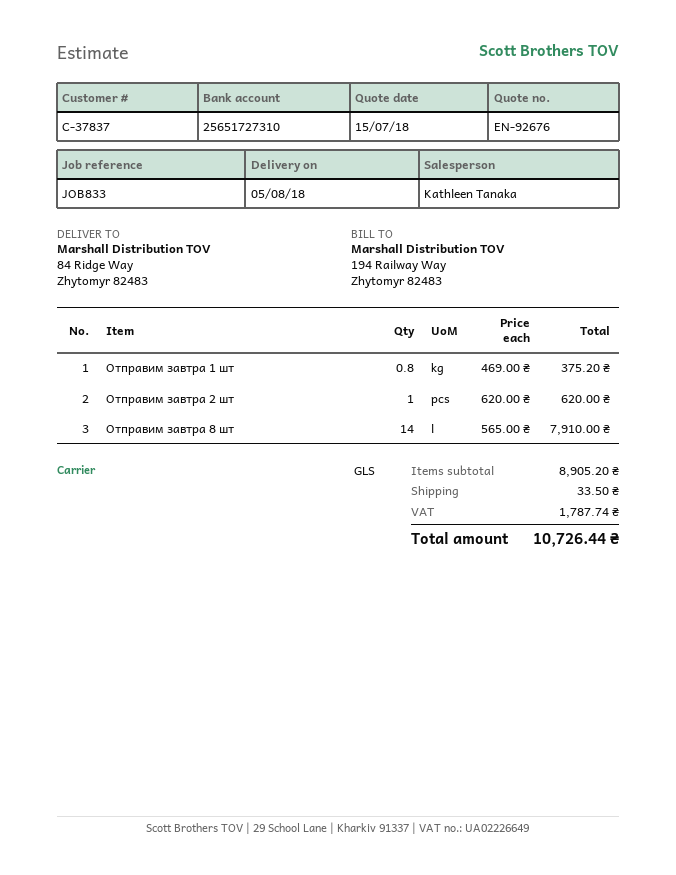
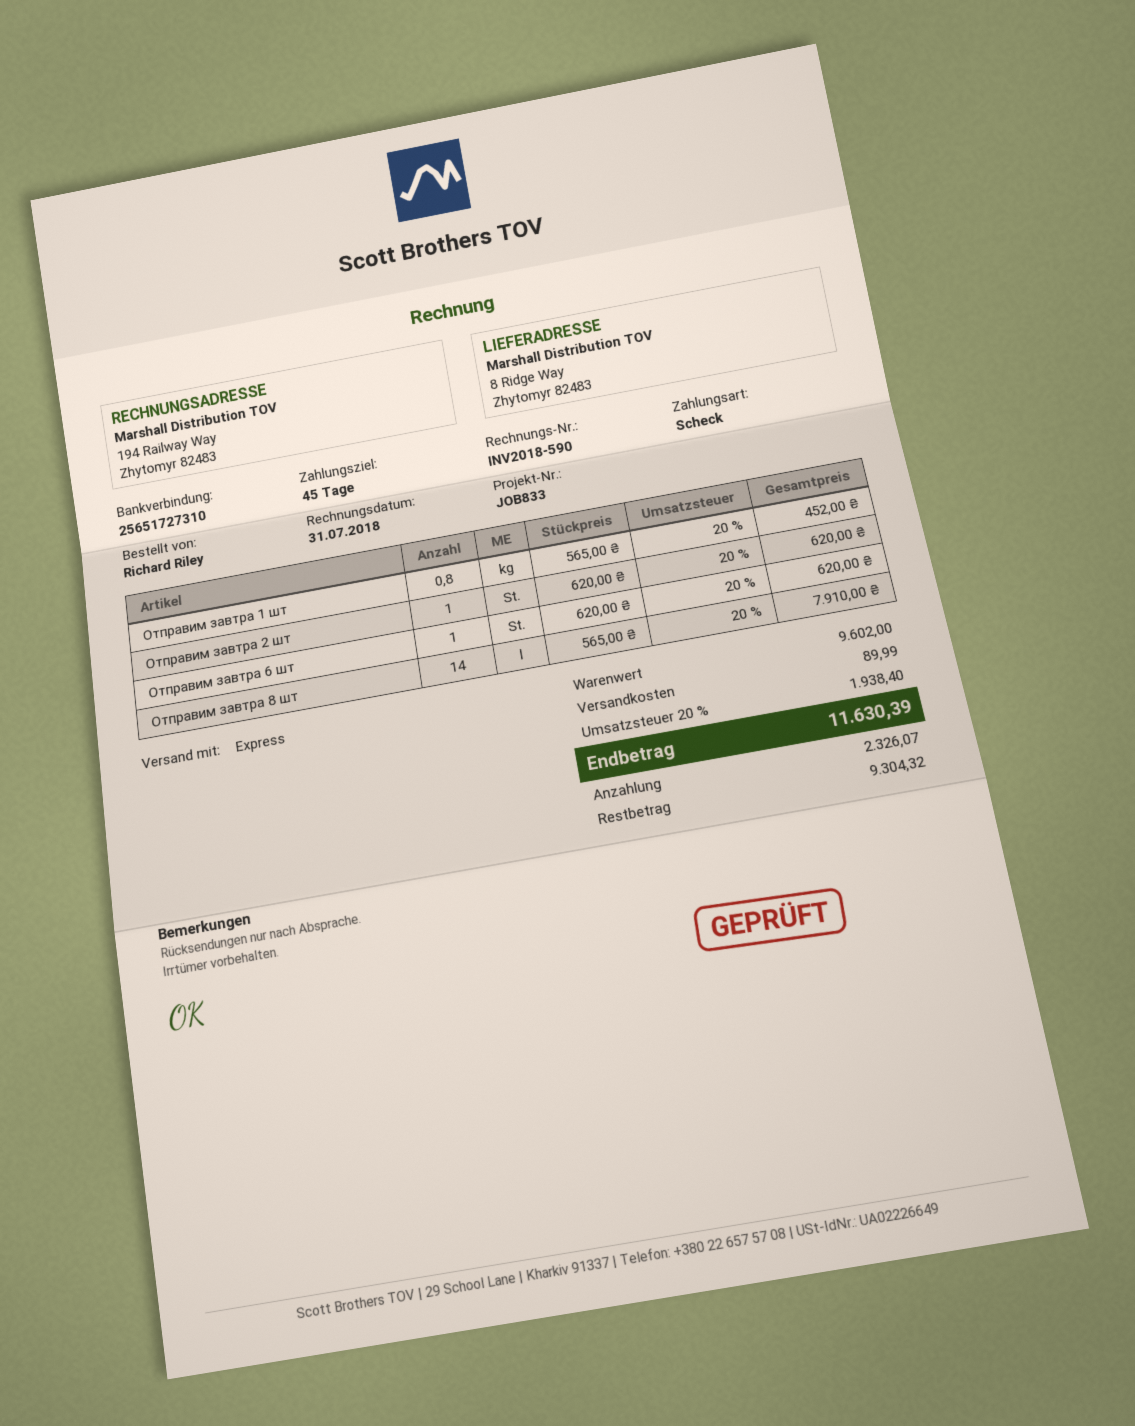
shipping method: GLS -> express
ship to: 84 Ridge Way, Zhytomyr 82483 -> 8 Ridge Way, Zhytomyr 82483
Отправим завтра 1 шт: 0.8 x 469.00 = 375.20 -> 0.8 x 565.00 = 452.00
Отправим завтра 6 шт: none -> 1 x 620.00 = 620.00
subtotal: 8905.20 -> 9602.00
shipping: 33.50 -> 89.99
tax: 1787.74 -> 1938.40
total: 10726.44 -> 11630.39

